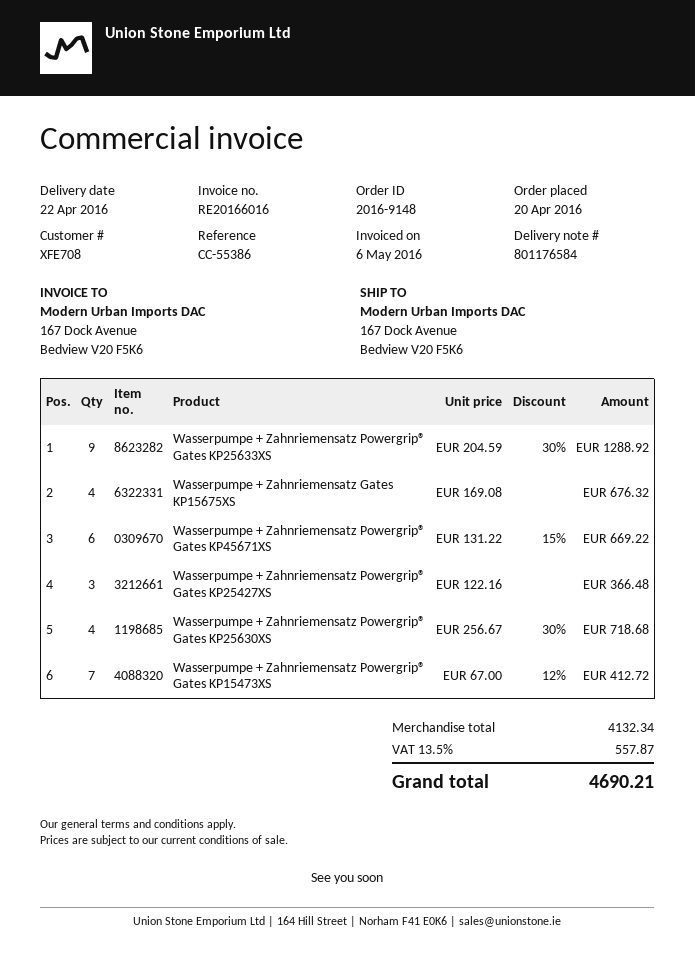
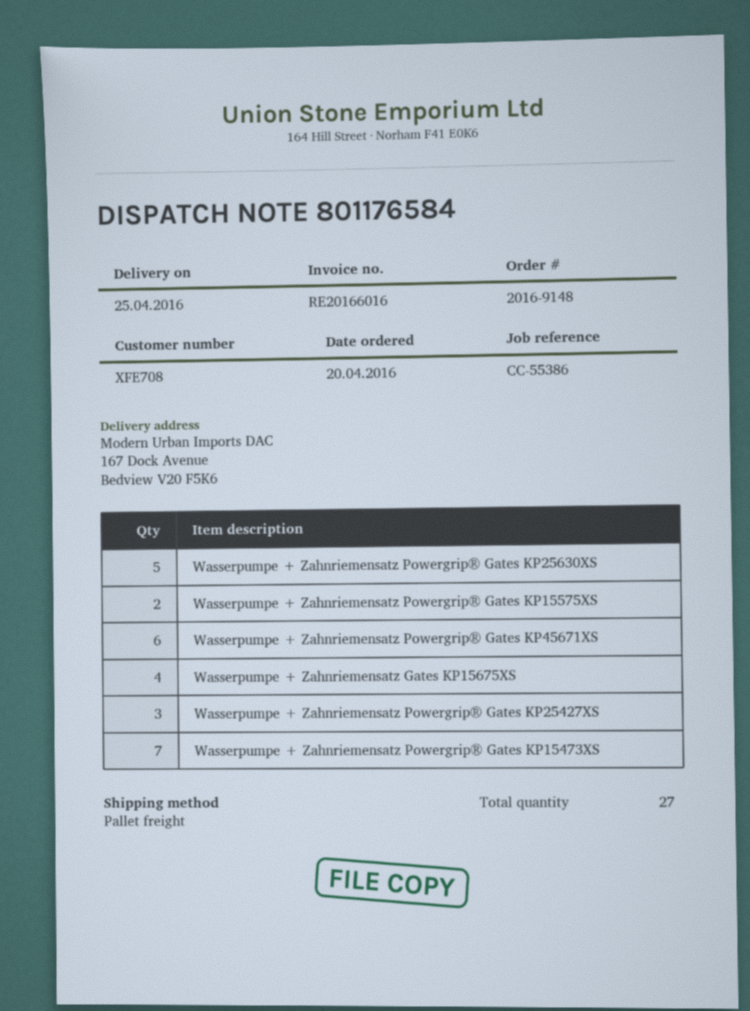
delivery date: 2016-04-22 -> 2016-04-25
Wasserpumpe + Zahnriemensatz Powergrip® Gates KP25633XS: 9 -> none
Wasserpumpe + Zahnriemensatz Powergrip® Gates KP25630XS: 4 -> 5
Wasserpumpe + Zahnriemensatz Powergrip® Gates KP15575XS: none -> 2

